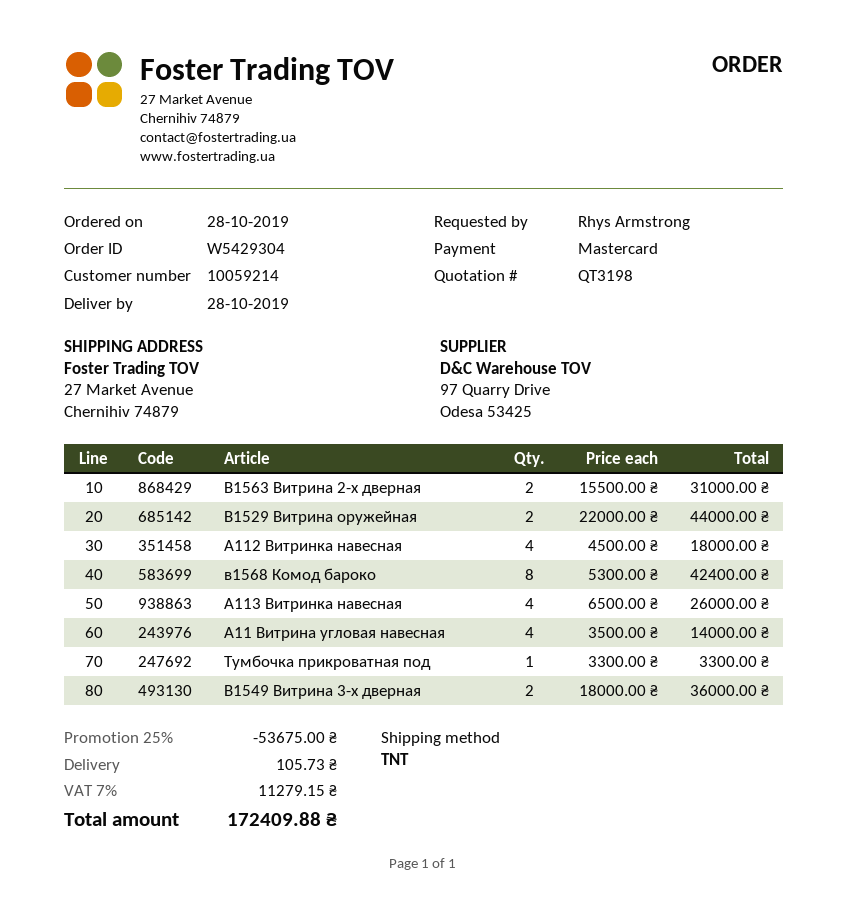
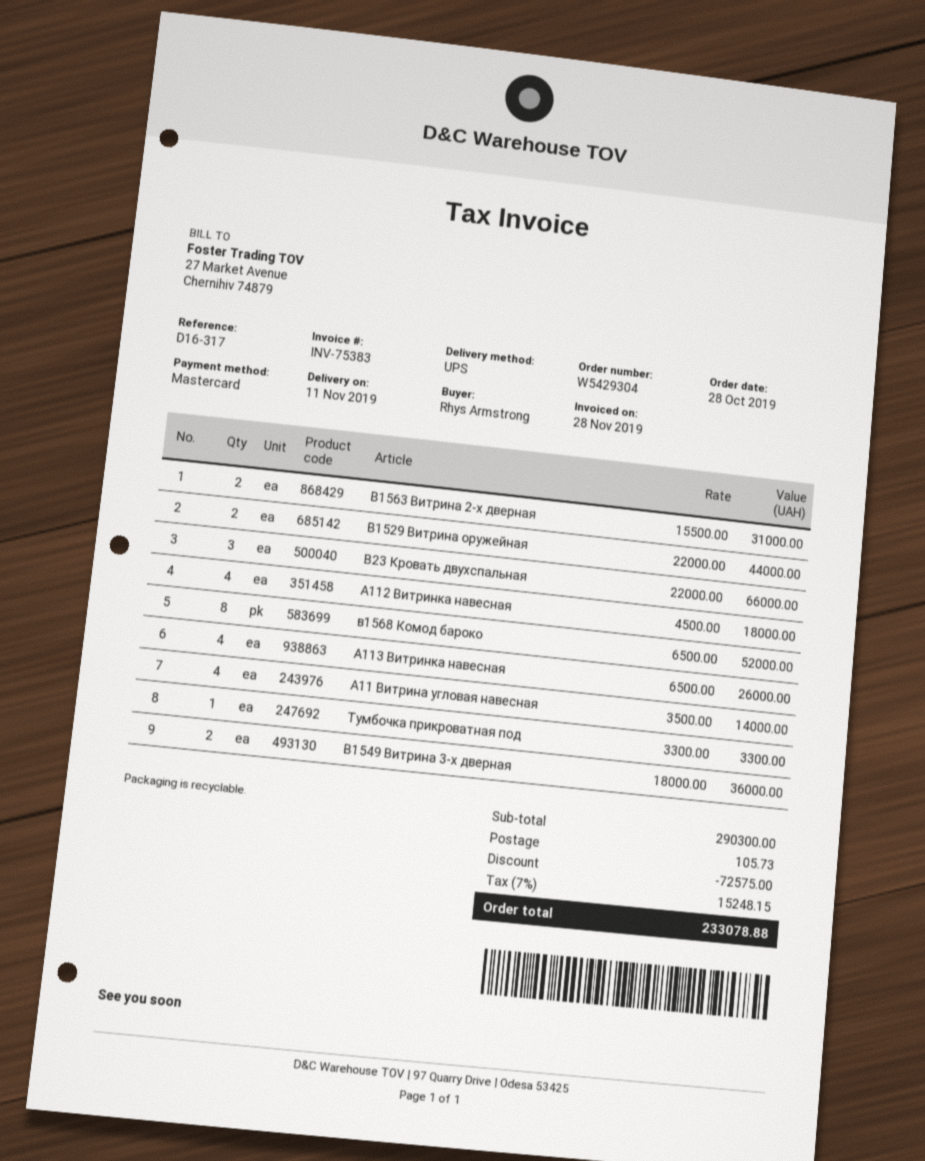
delivery date: 2019-10-28 -> 2019-11-11
shipping method: TNT -> UPS
в1568 Комод бароко: 8 x 5300.00 = 42400.00 -> 8 x 6500.00 = 52000.00
В23 Кровать двухспальная: none -> 3 x 22000.00 = 66000.00
discount: 53675.00 -> 72575.00
tax: 7% = 11279.15 -> 7% = 15248.15
total: 172409.88 -> 233078.88

